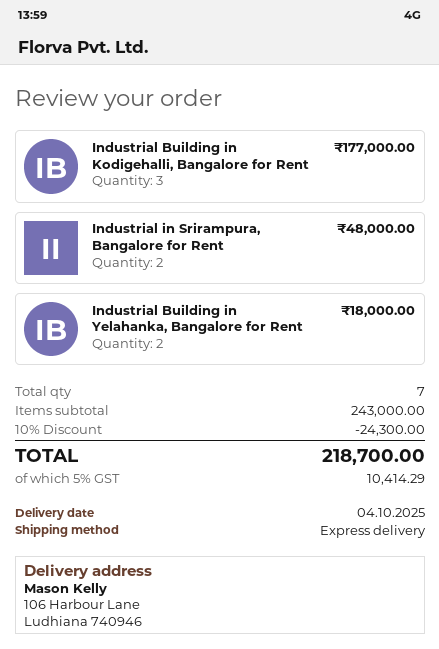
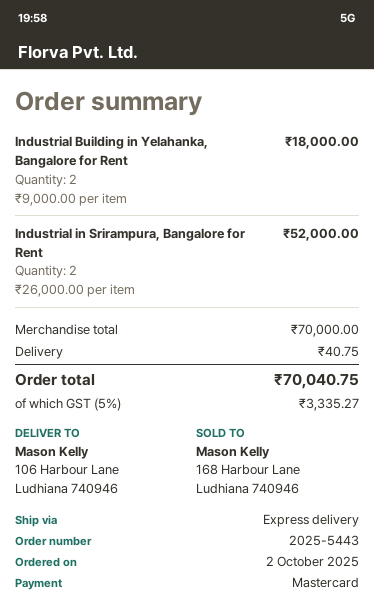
Industrial Building in Kodigehalli, Bangalore for Rent: 3 for 177000.00 -> none
Industrial in Srirampura, Bangalore for Rent: 2 for 48000.00 -> 2 for 52000.00
subtotal: 243000.00 -> 70000.00
discount: 10% = 24300.00 -> none
shipping: none -> 40.75
tax: 5% = 10414.29 -> 5% = 3335.27
total: 218700.00 -> 70040.75

